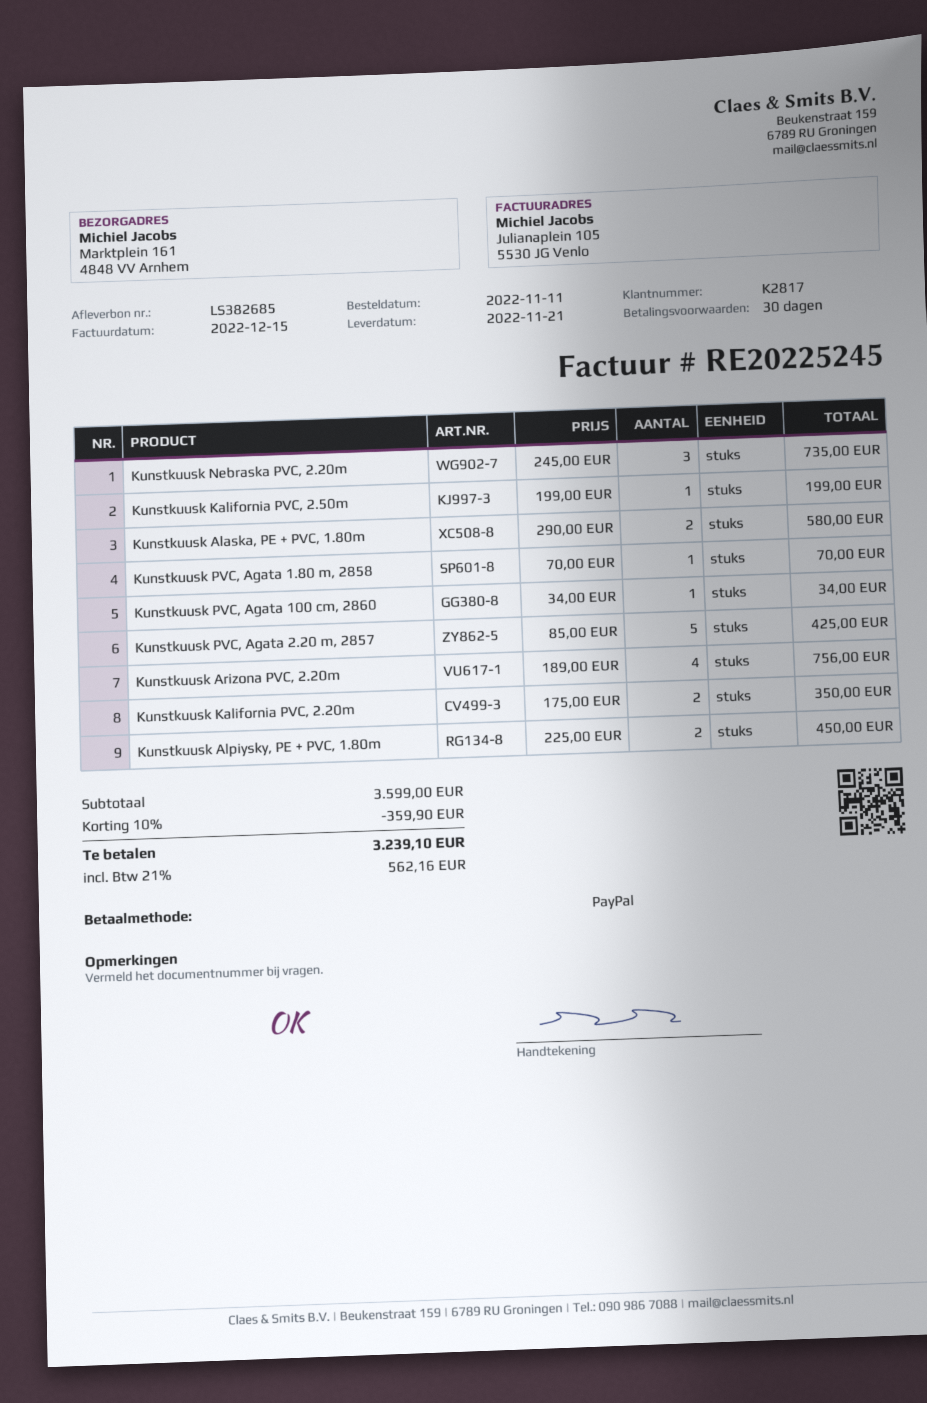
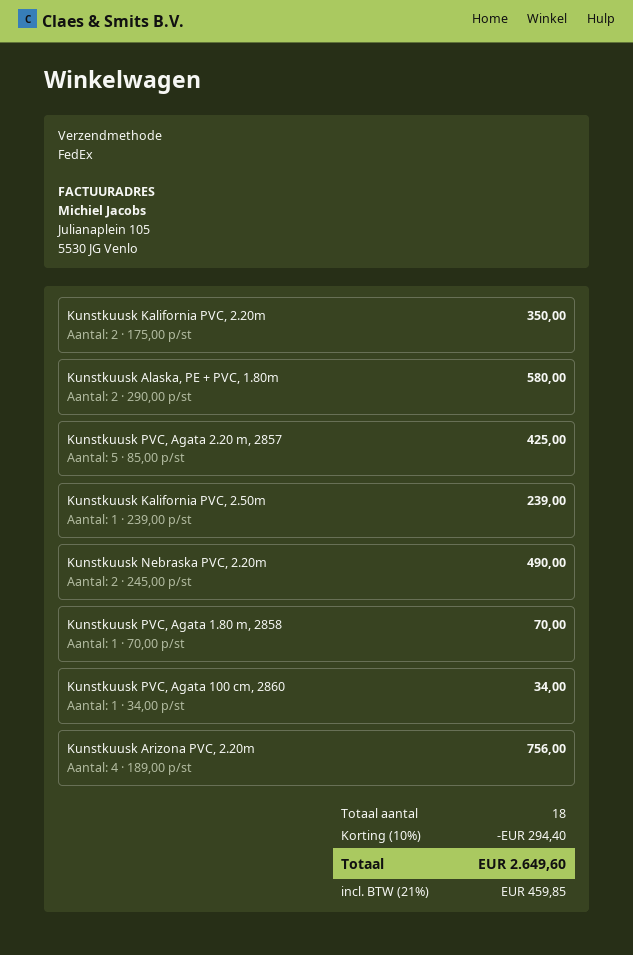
Kunstkuusk Nebraska PVC, 2.20m: 3 x 245.00 = 735.00 -> 2 x 245.00 = 490.00
Kunstkuusk Kalifornia PVC, 2.50m: 1 x 199.00 = 199.00 -> 1 x 239.00 = 239.00
Kunstkuusk Alpiysky, PE + PVC, 1.80m: 2 x 225.00 = 450.00 -> none
discount: 10% = 359.90 -> 10% = 294.40
tax: 21% = 562.16 -> 21% = 459.85
total: 3239.10 -> 2649.60

